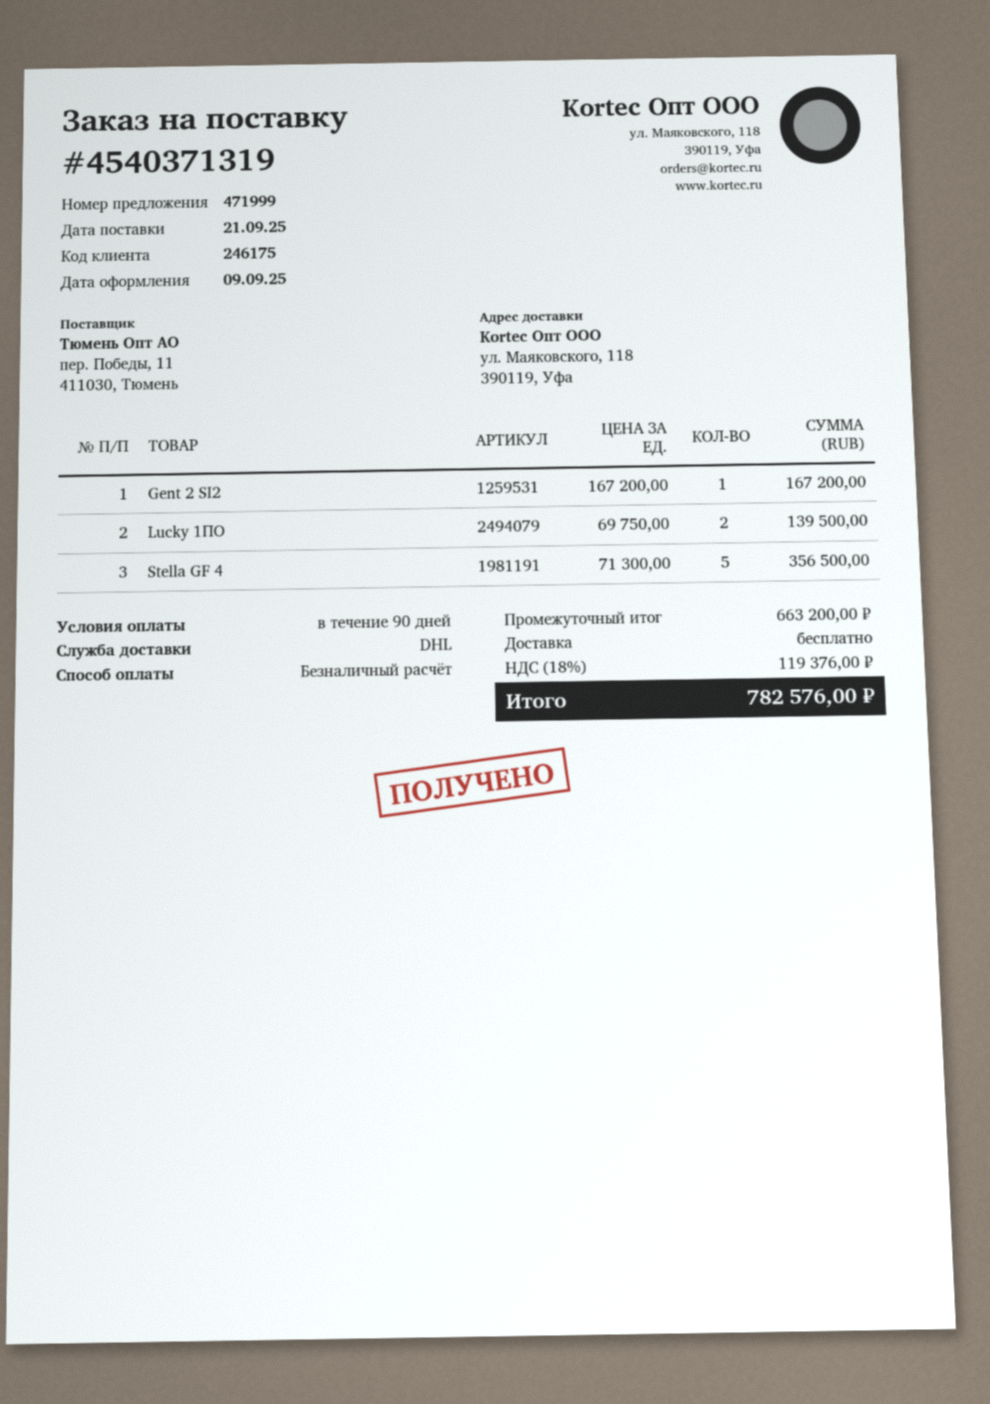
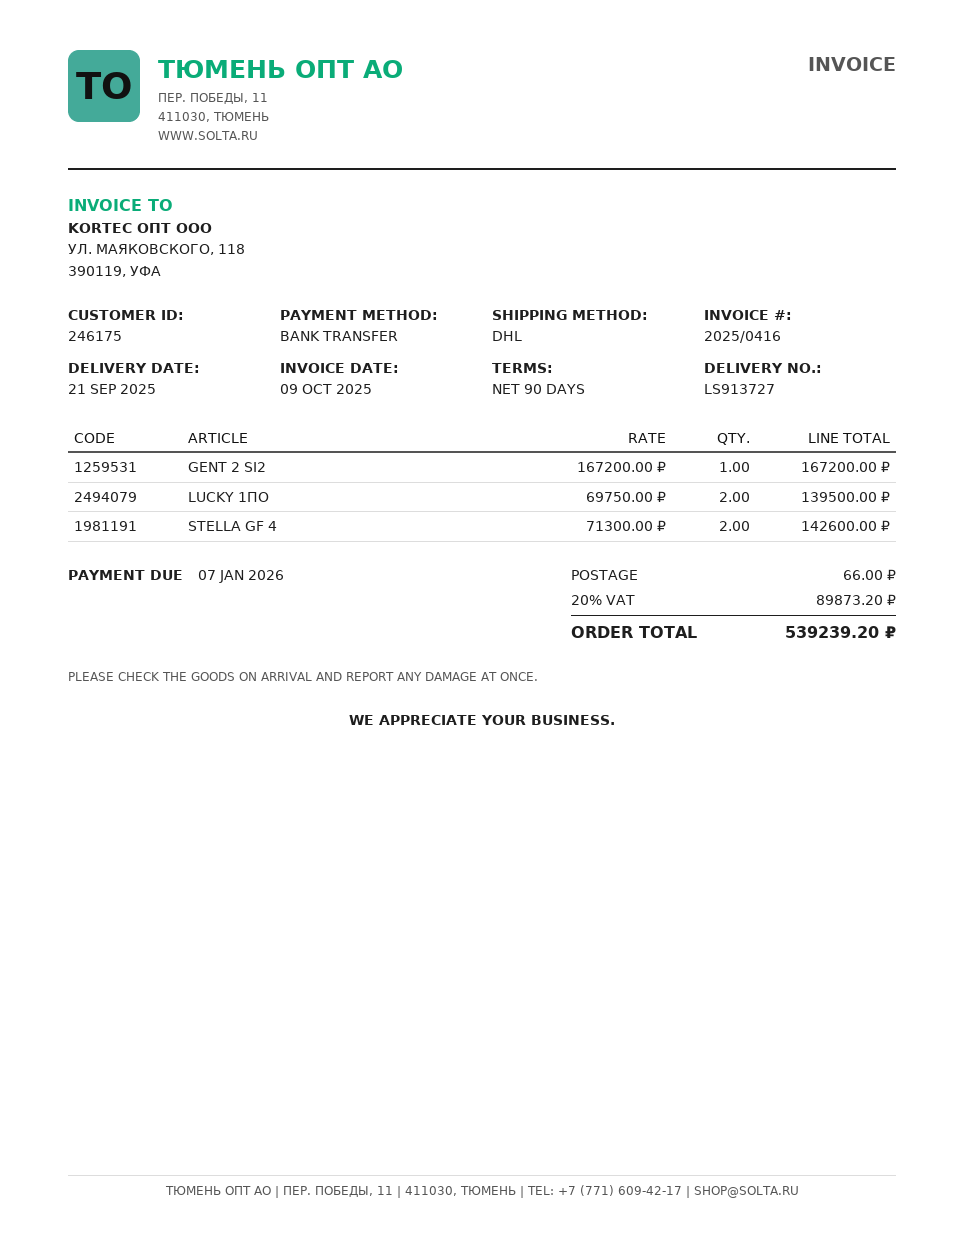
Stella GF 4: 5 x 71300.00 = 356500.00 -> 2 x 71300.00 = 142600.00
shipping: 0.00 -> 66.00
tax: 18% = 119376.00 -> 20% = 89873.20
total: 782576.00 -> 539239.20

